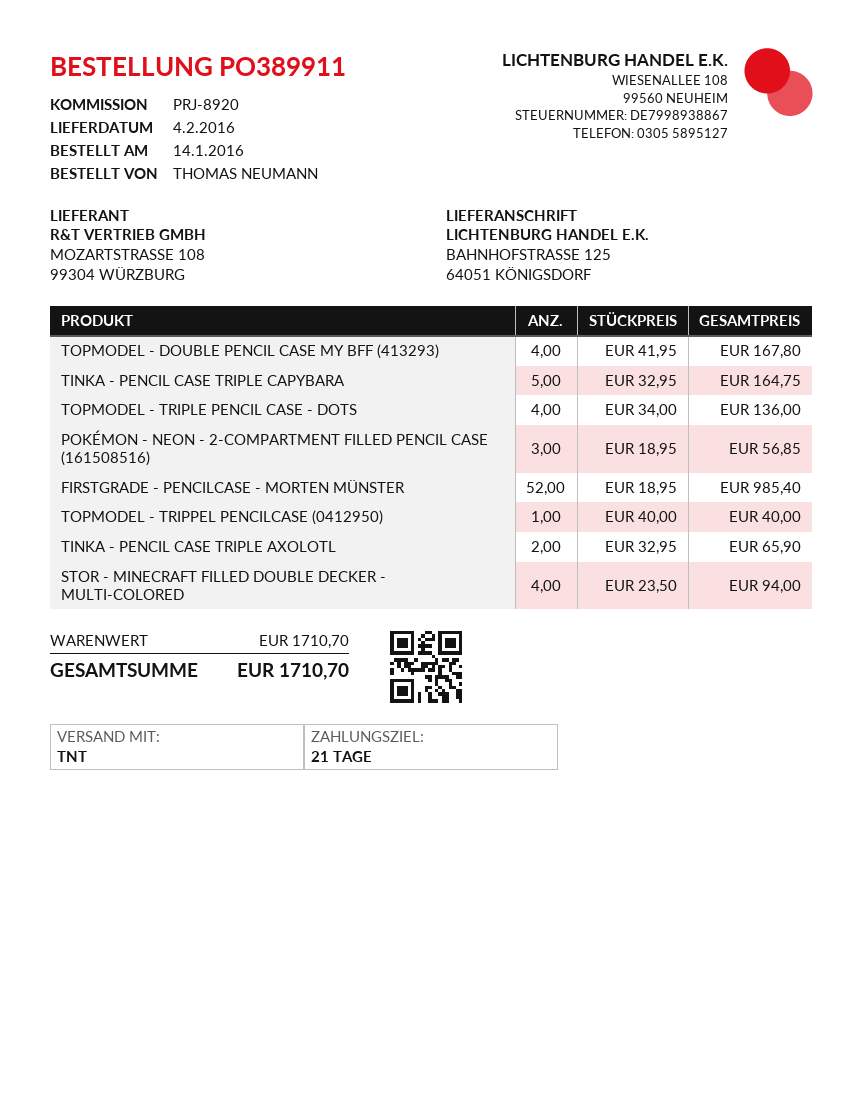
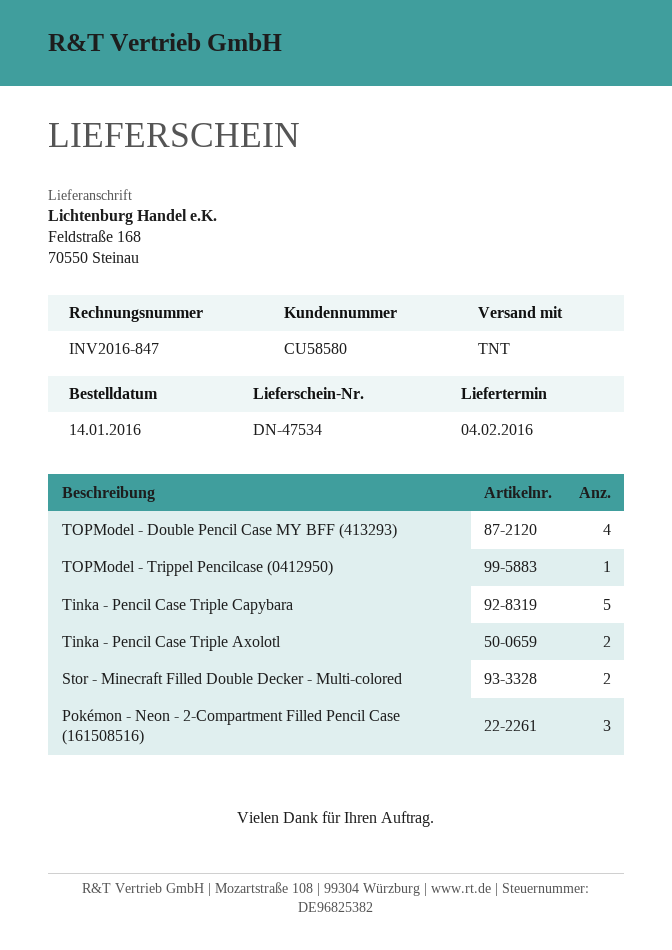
ship to: BAHNHOFSTRASSE 125, 64051 KÖNIGSDORF -> Feldstraße 168, 70550 Steinau
TOPMODEL - TRIPLE PENCIL CASE - DOTS: 4 -> none
FIRSTGRADE - PENCILCASE - MORTEN MÜNSTER: 52 -> none
STOR - MINECRAFT FILLED DOUBLE DECKER - MULTI-COLORED: 4 -> 2

